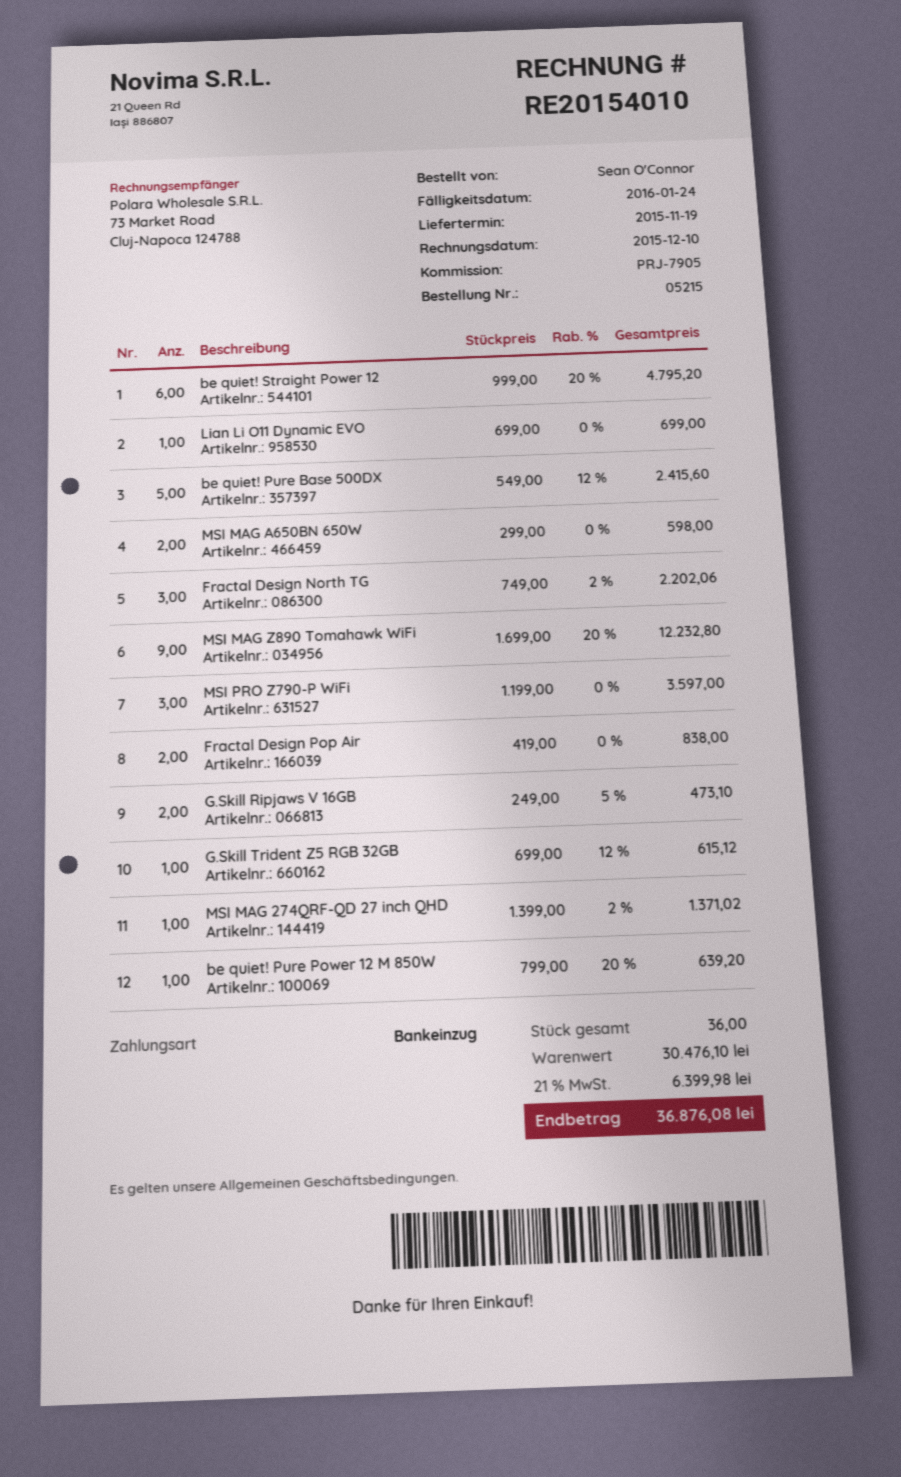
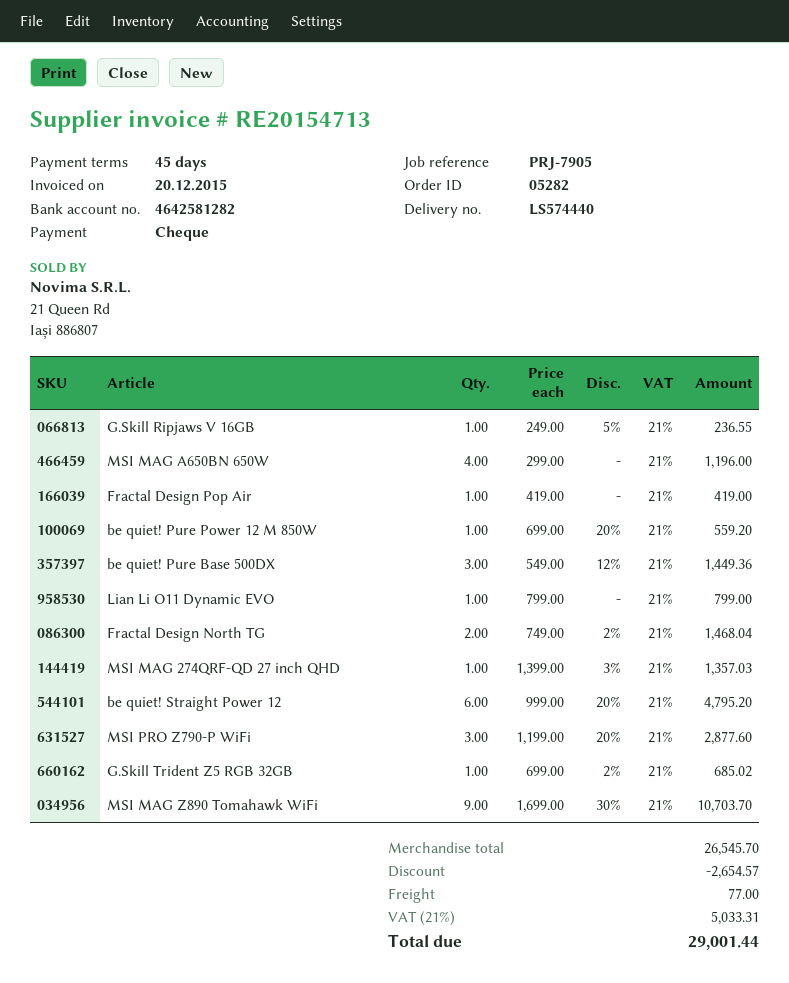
order number: 05215 -> 05282
invoice number: RE20154010 -> RE20154713
invoice date: 2015-12-10 -> 2015-12-20
payment method: direct debit -> cheque
Lian Li O11 Dynamic EVO: 1 x 699.00 = 699.00 -> 1 x 799.00 = 799.00
be quiet! Pure Base 500DX: 5 x 549.00 - 12% = 2415.60 -> 3 x 549.00 - 12% = 1449.36
MSI MAG A650BN 650W: 2 x 299.00 = 598.00 -> 4 x 299.00 = 1196.00
Fractal Design North TG: 3 x 749.00 - 2% = 2202.06 -> 2 x 749.00 - 2% = 1468.04
MSI MAG Z890 Tomahawk WiFi: 9 x 1699.00 - 20% = 12232.80 -> 9 x 1699.00 - 30% = 10703.70
MSI PRO Z790-P WiFi: 3 x 1199.00 = 3597.00 -> 3 x 1199.00 - 20% = 2877.60
Fractal Design Pop Air: 2 x 419.00 = 838.00 -> 1 x 419.00 = 419.00
G.Skill Ripjaws V 16GB: 2 x 249.00 - 5% = 473.10 -> 1 x 249.00 - 5% = 236.55
G.Skill Trident Z5 RGB 32GB: 1 x 699.00 - 12% = 615.12 -> 1 x 699.00 - 2% = 685.02
MSI MAG 274QRF-QD 27 inch QHD: 1 x 1399.00 - 2% = 1371.02 -> 1 x 1399.00 - 3% = 1357.03
be quiet! Pure Power 12 M 850W: 1 x 799.00 - 20% = 639.20 -> 1 x 699.00 - 20% = 559.20
subtotal: 30476.10 -> 26545.70
discount: none -> 2654.57
shipping: none -> 77.00
tax: 21% = 6399.98 -> 21% = 5033.31
total: 36876.08 -> 29001.44

